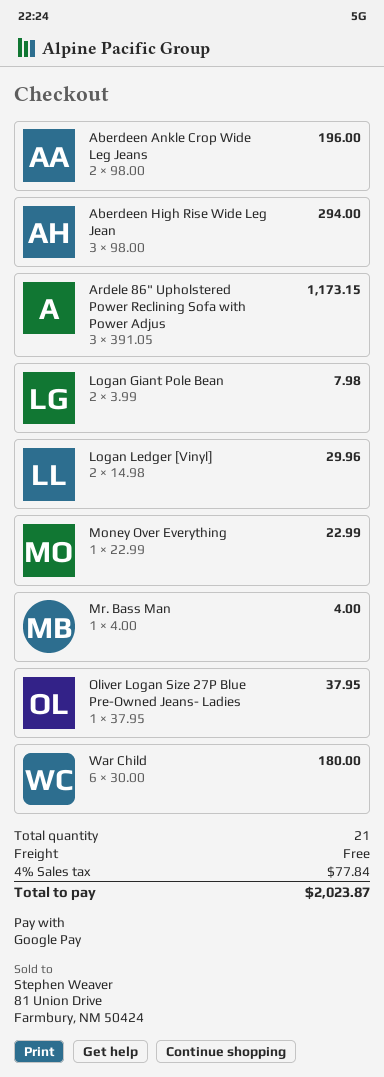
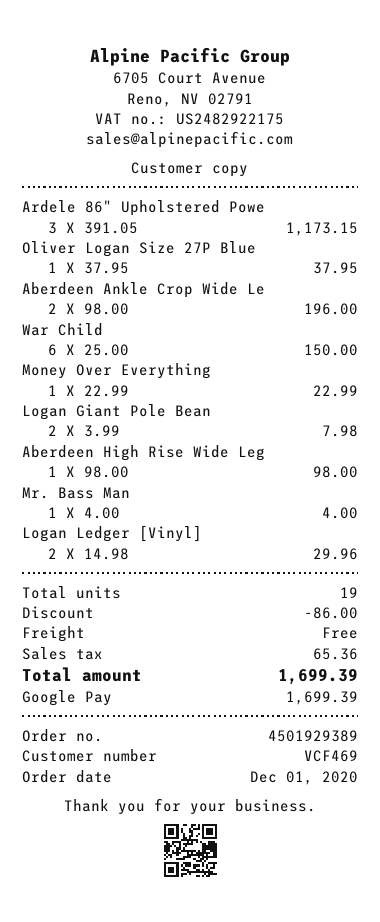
Aberdeen High Rise Wide Leg Jean: 3 x 98.00 = 294.00 -> 1 x 98.00 = 98.00
War Child: 6 x 30.00 = 180.00 -> 6 x 25.00 = 150.00
total quantity: 21 -> 19
discount: none -> 86.00
tax: 77.84 -> 65.36
total: 2023.87 -> 1699.39

